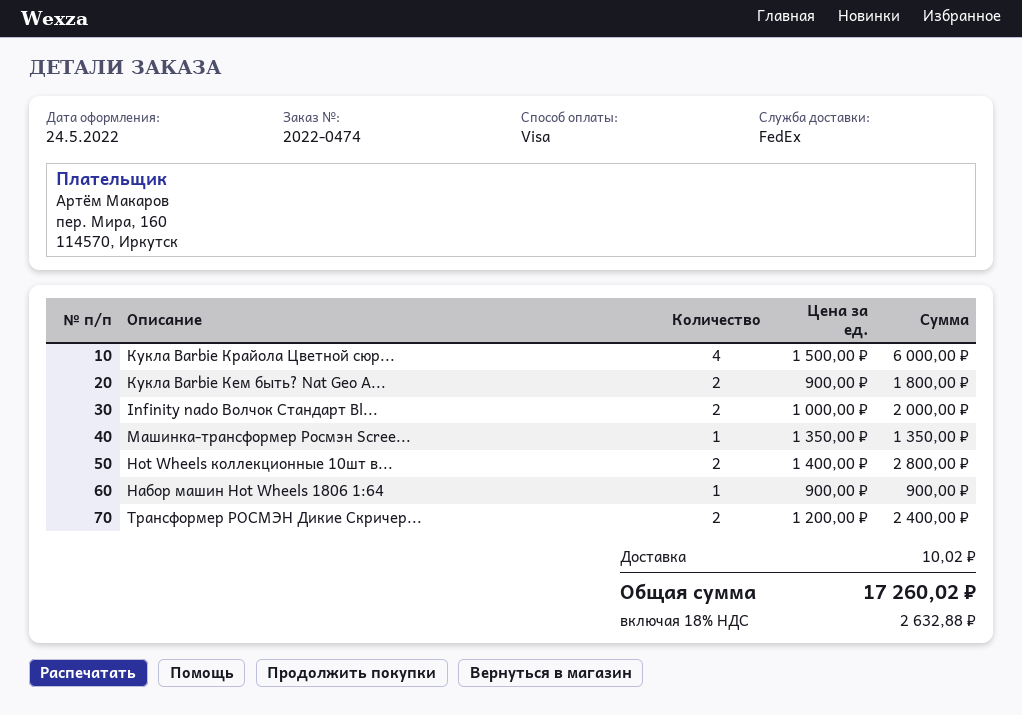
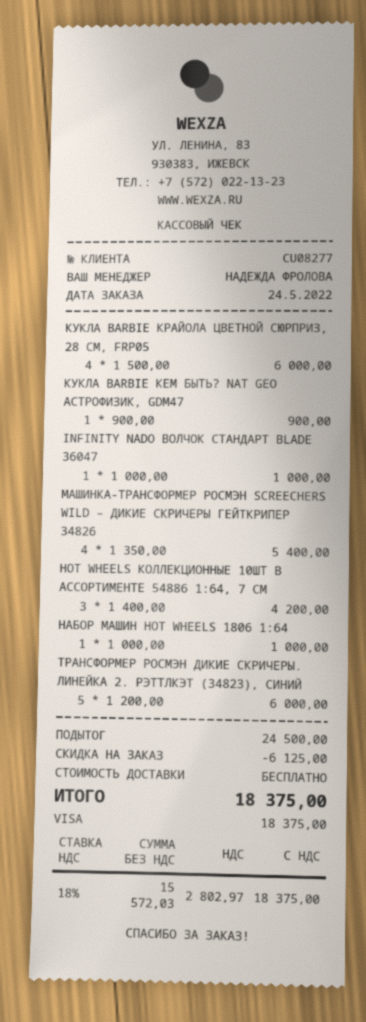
Кукла Barbie Кем быть? Nat Geo А...: 2 x 900.00 = 1800.00 -> 1 x 900.00 = 900.00
Infinity nado Волчок Стандарт Bl...: 2 x 1000.00 = 2000.00 -> 1 x 1000.00 = 1000.00
Машинка-трансформер Росмэн Scree...: 1 x 1350.00 = 1350.00 -> 4 x 1350.00 = 5400.00
Hot Wheels коллекционные 10шт в...: 2 x 1400.00 = 2800.00 -> 3 x 1400.00 = 4200.00
Набор машин Hot Wheels 1806 1:64: 1 x 900.00 = 900.00 -> 1 x 1000.00 = 1000.00
Трансформер РОСМЭН Дикие Скричер...: 2 x 1200.00 = 2400.00 -> 5 x 1200.00 = 6000.00
discount: none -> 6125.00
shipping: 10.02 -> 0.00
tax: 18% = 2632.88 -> 18% = 2802.97
total: 17260.02 -> 18375.00

